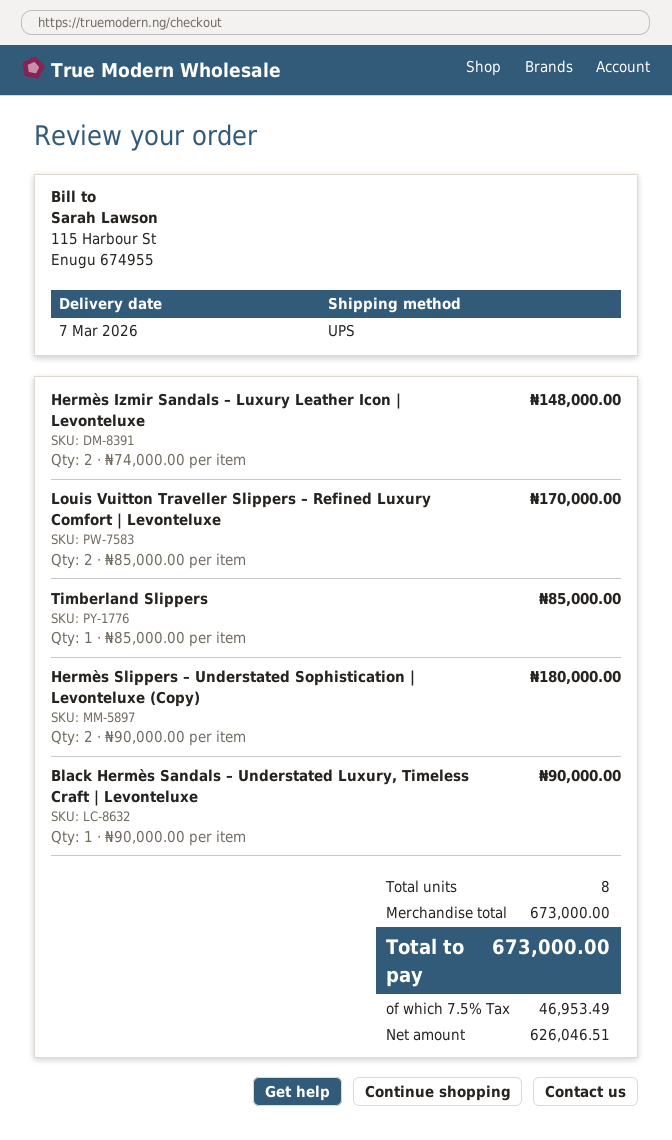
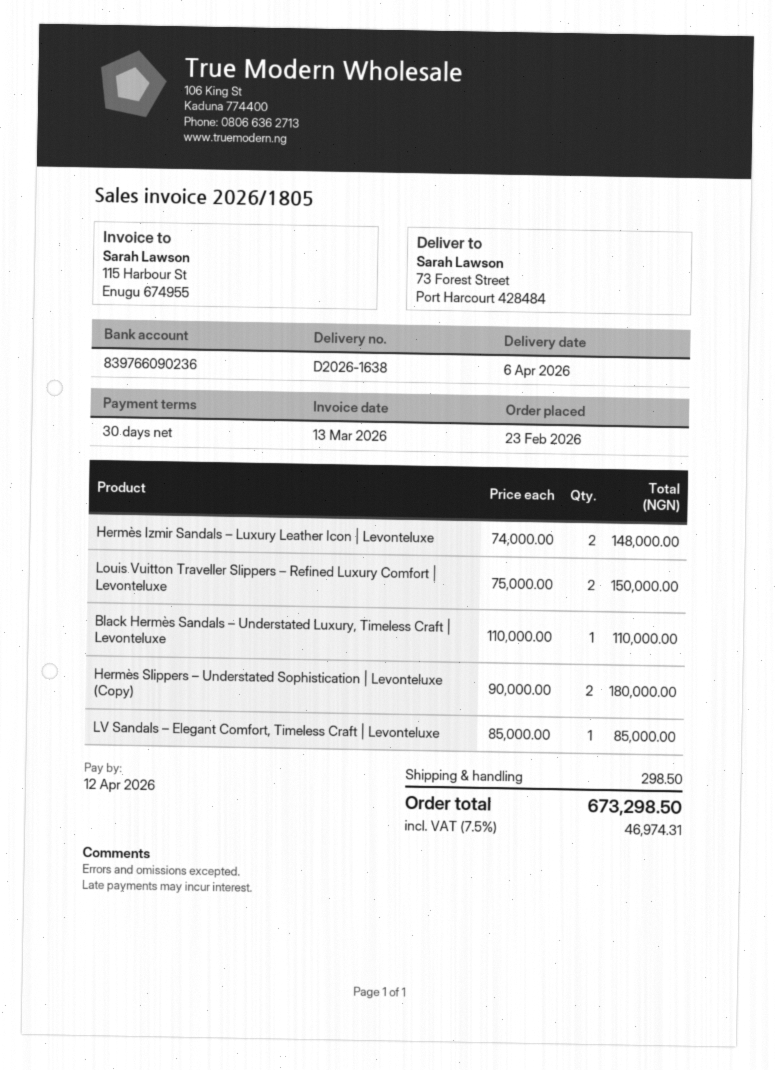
delivery date: 2026-03-07 -> 2026-04-06
Louis Vuitton Traveller Slippers – Refined Luxury Comfort | Levonteluxe: 2 x 85000.00 = 170000.00 -> 2 x 75000.00 = 150000.00
Timberland Slippers: 1 x 85000.00 = 85000.00 -> none
Black Hermès Sandals – Understated Luxury, Timeless Craft | Levonteluxe: 1 x 90000.00 = 90000.00 -> 1 x 110000.00 = 110000.00
LV Sandals – Elegant Comfort, Timeless Craft | Levonteluxe: none -> 1 x 85000.00 = 85000.00
shipping: none -> 298.50
tax: 7.5% = 46953.49 -> 7.5% = 46974.31
total: 673000.00 -> 673298.50

